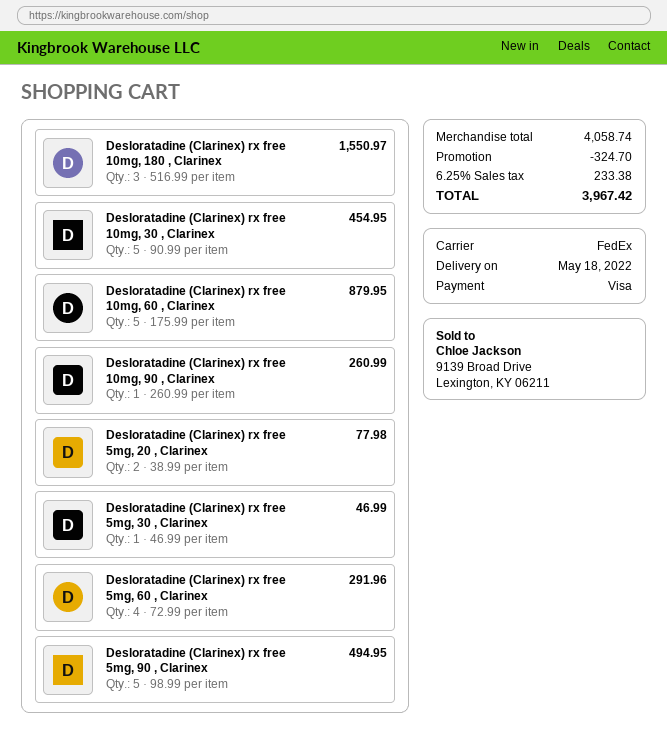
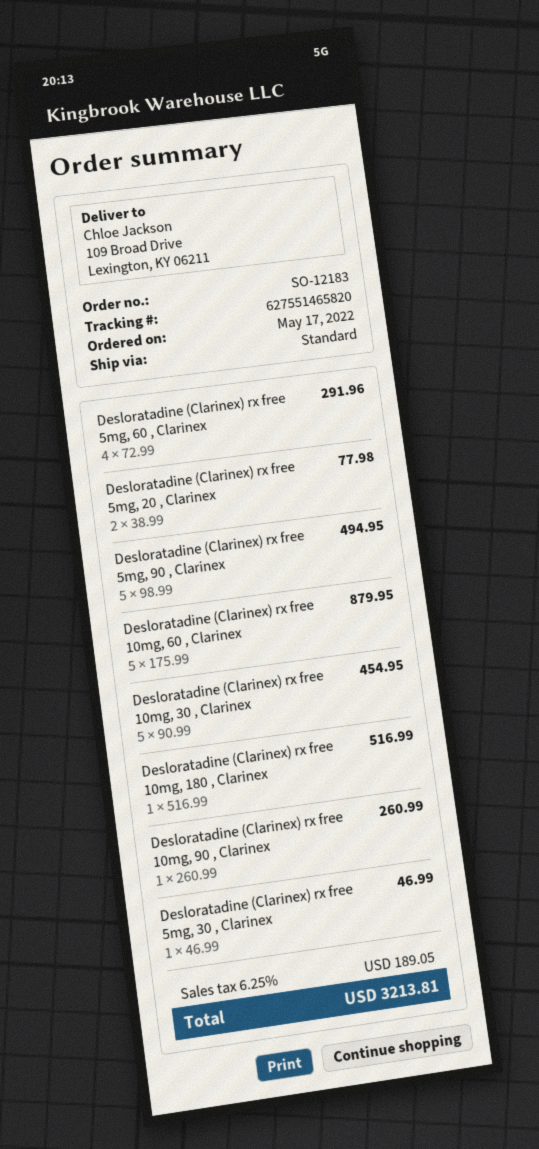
shipping method: FedEx -> standard
Desloratadine (Clarinex) rx free 10mg, 180 , Clarinex: 3 x 516.99 = 1550.97 -> 1 x 516.99 = 516.99
discount: 324.70 -> none
tax: 6.25% = 233.38 -> 6.25% = 189.05
total: 3967.42 -> 3213.81

